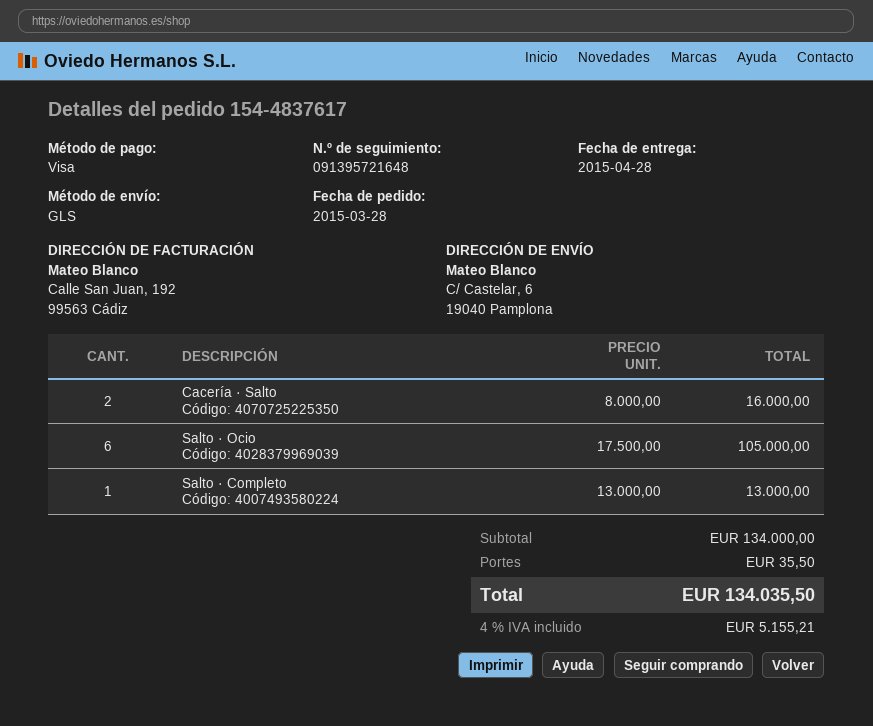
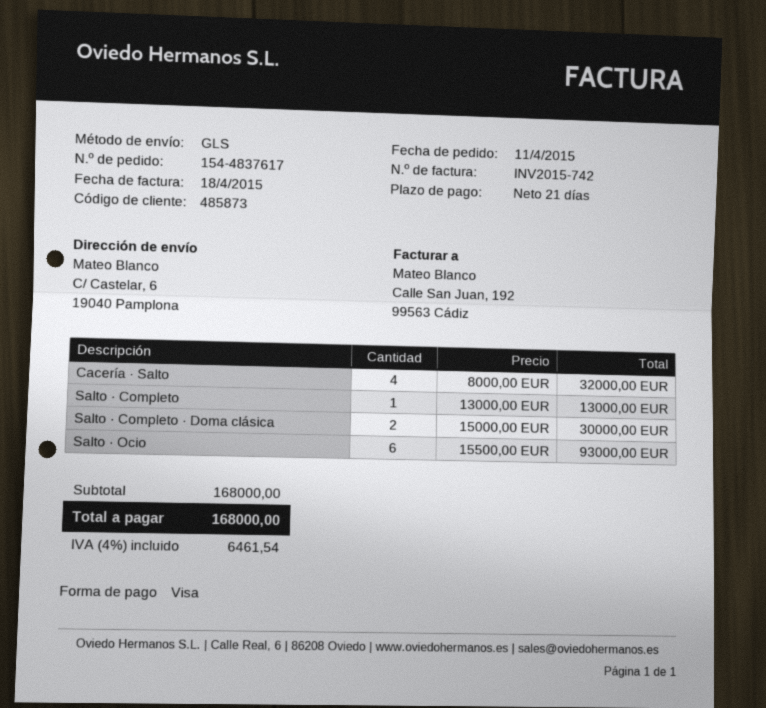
order date: 2015-03-28 -> 2015-04-11
Cacería · Salto: 2 x 8000.00 = 16000.00 -> 4 x 8000.00 = 32000.00
Salto · Ocio: 6 x 17500.00 = 105000.00 -> 6 x 15500.00 = 93000.00
Salto · Completo · Doma clásica: none -> 2 x 15000.00 = 30000.00
subtotal: 134000.00 -> 168000.00
shipping: 35.50 -> none
tax: 4% = 5155.21 -> 4% = 6461.54
total: 134035.50 -> 168000.00

